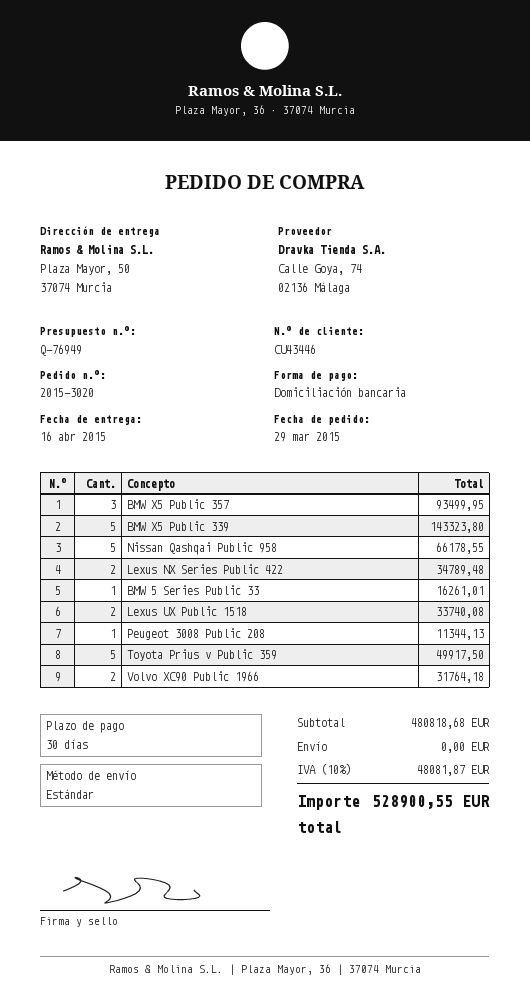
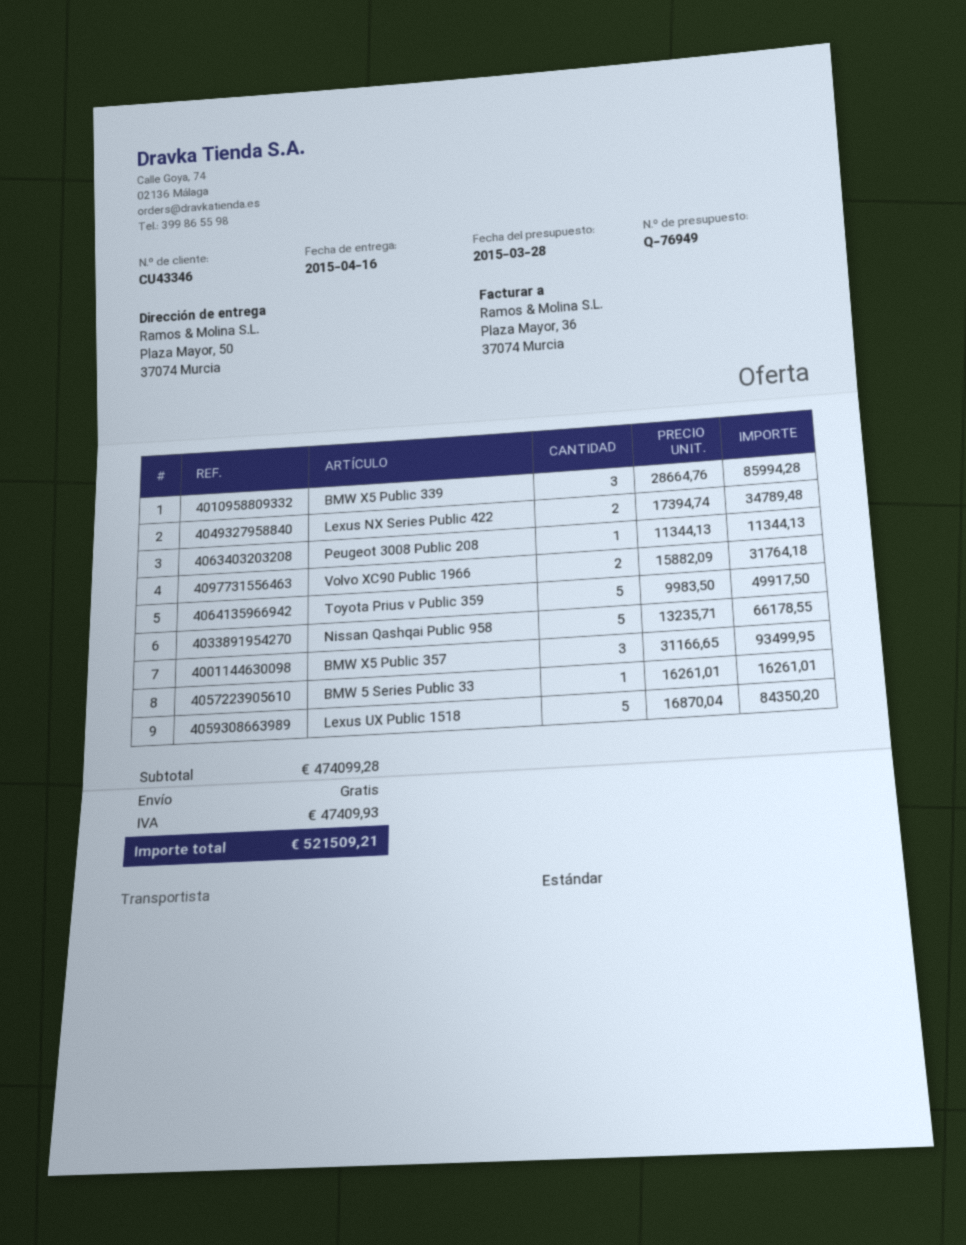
customer number: CU43446 -> CU43346
BMW X5 Public 339: 5 for 143323.80 -> 3 for 85994.28
Lexus UX Public 1518: 2 for 33740.08 -> 5 for 84350.20
subtotal: 480818.68 -> 474099.28
tax: 48081.87 -> 47409.93
total: 528900.55 -> 521509.21

